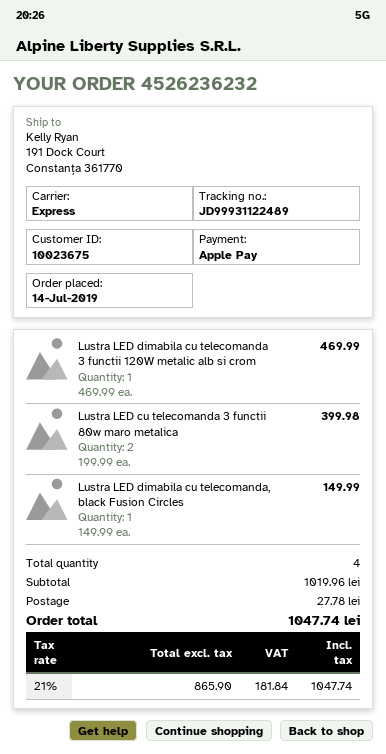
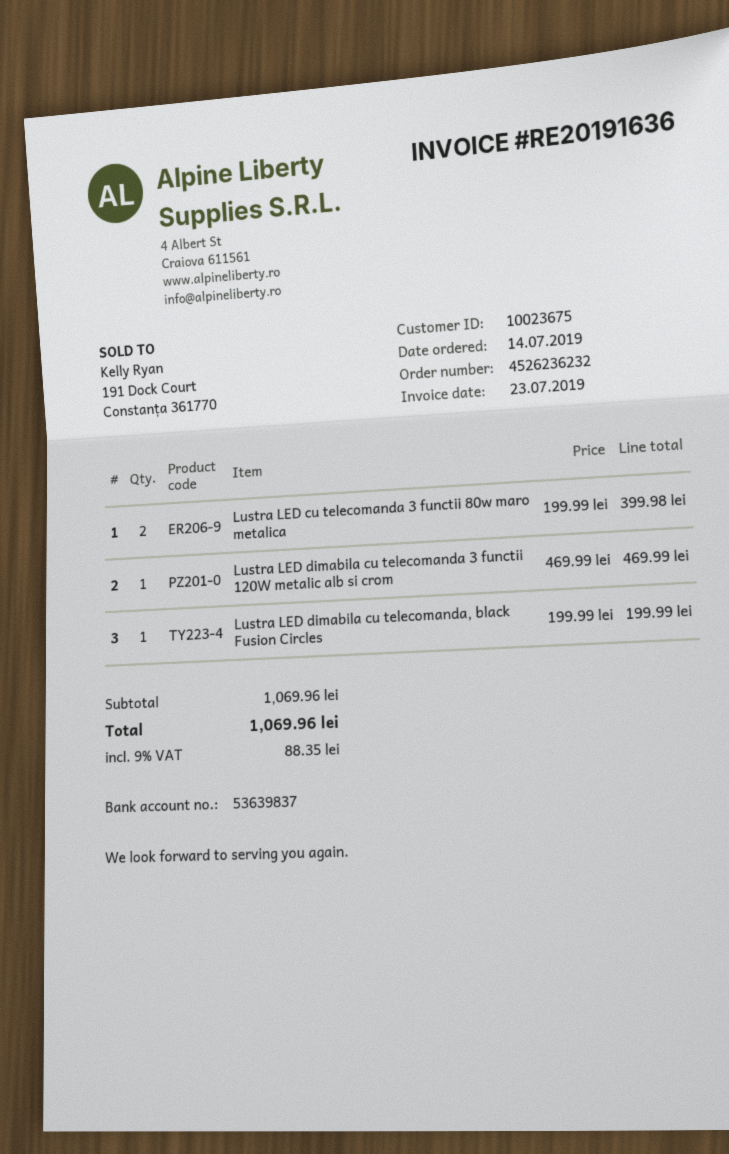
Lustra LED dimabila cu telecomanda, black Fusion Circles: 1 x 149.99 = 149.99 -> 1 x 199.99 = 199.99
subtotal: 1019.96 -> 1069.96
shipping: 27.78 -> none
tax: 21% = 181.84 -> 9% = 88.35
total: 1047.74 -> 1069.96

